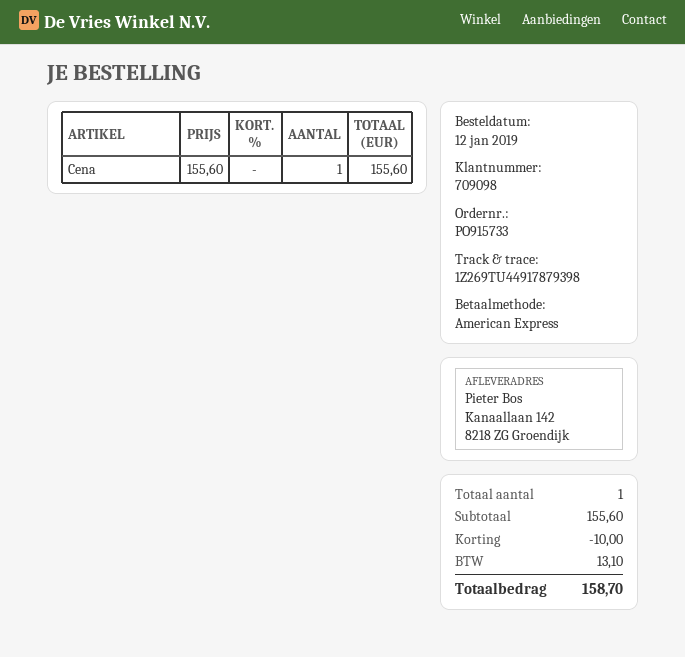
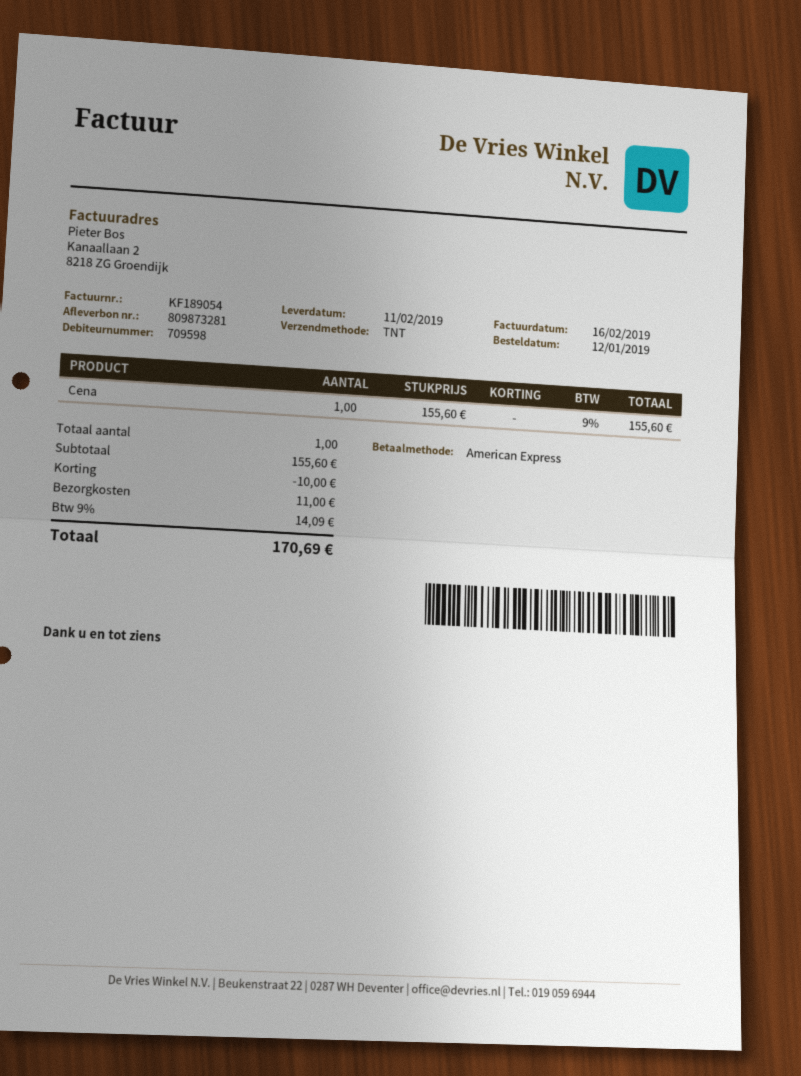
customer number: 709098 -> 709598
shipping: none -> 11.00
tax: 13.10 -> 14.09
total: 158.70 -> 170.69

